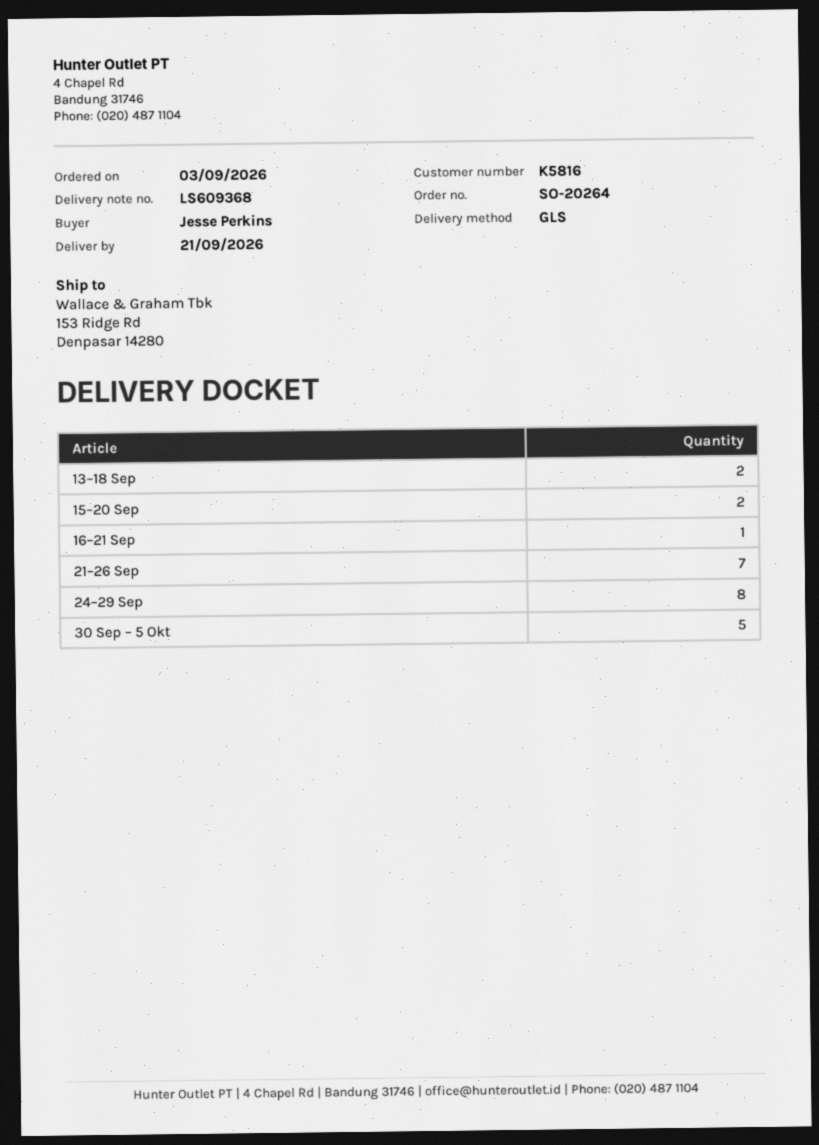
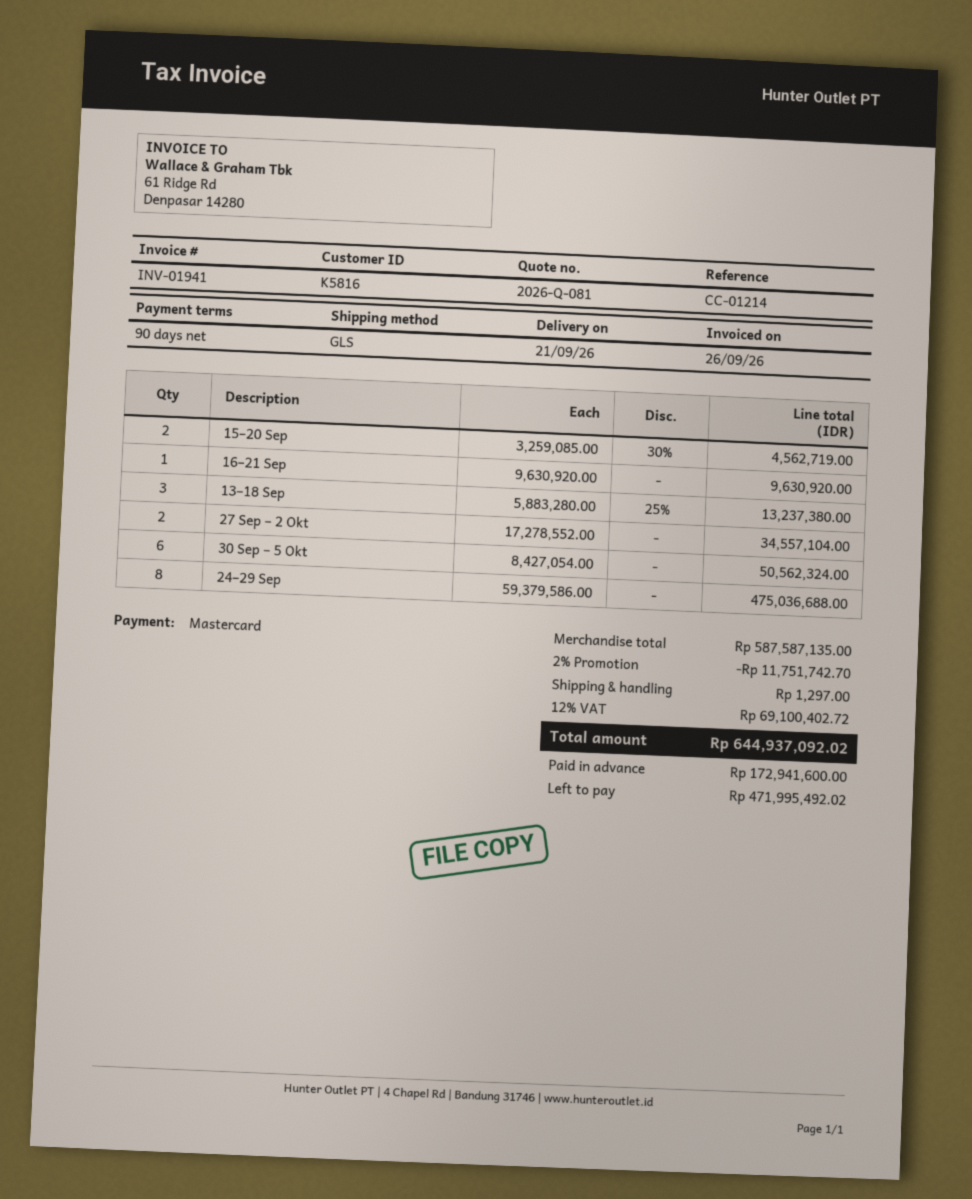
13–18 Sep: 2 -> 3
21–26 Sep: 7 -> none
30 Sep – 5 Okt: 5 -> 6
27 Sep – 2 Okt: none -> 2

